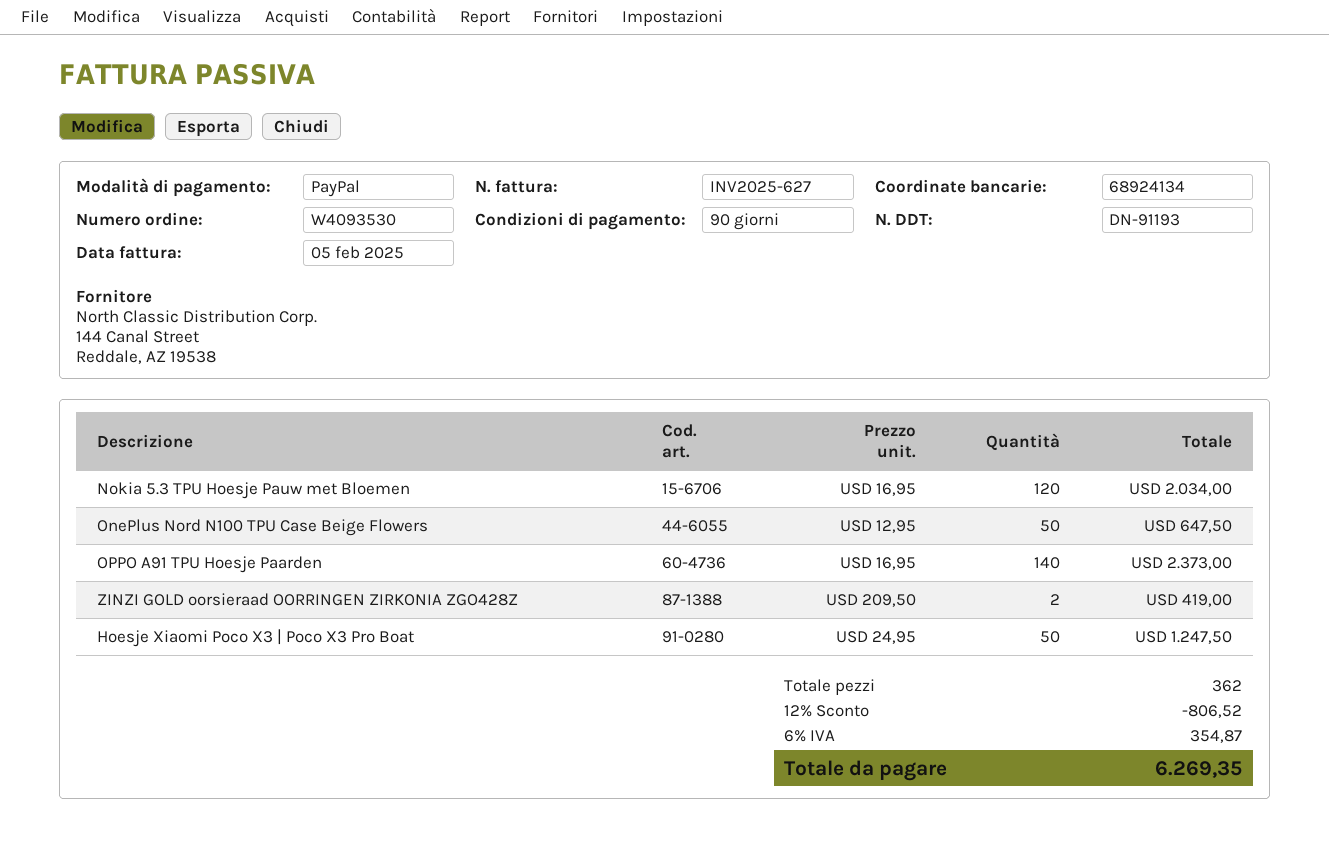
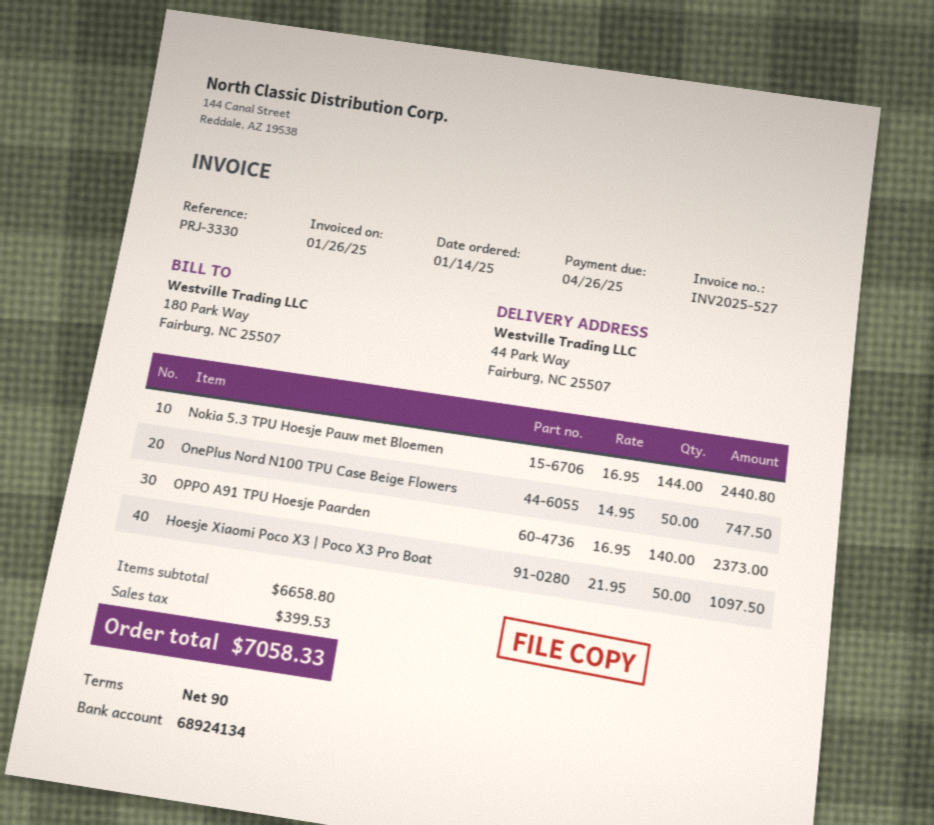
invoice number: INV2025-627 -> INV2025-527
invoice date: 2025-02-05 -> 2025-01-26
Nokia 5.3 TPU Hoesje Pauw met Bloemen: 120 x 16.95 = 2034.00 -> 144 x 16.95 = 2440.80
OnePlus Nord N100 TPU Case Beige Flowers: 50 x 12.95 = 647.50 -> 50 x 14.95 = 747.50
ZINZI GOLD oorsieraad OORRINGEN ZIRKONIA ZGO428Z: 2 x 209.50 = 419.00 -> none
Hoesje Xiaomi Poco X3 | Poco X3 Pro Boat: 50 x 24.95 = 1247.50 -> 50 x 21.95 = 1097.50
discount: 12% = 806.52 -> none
tax: 354.87 -> 399.53
total: 6269.35 -> 7058.33

